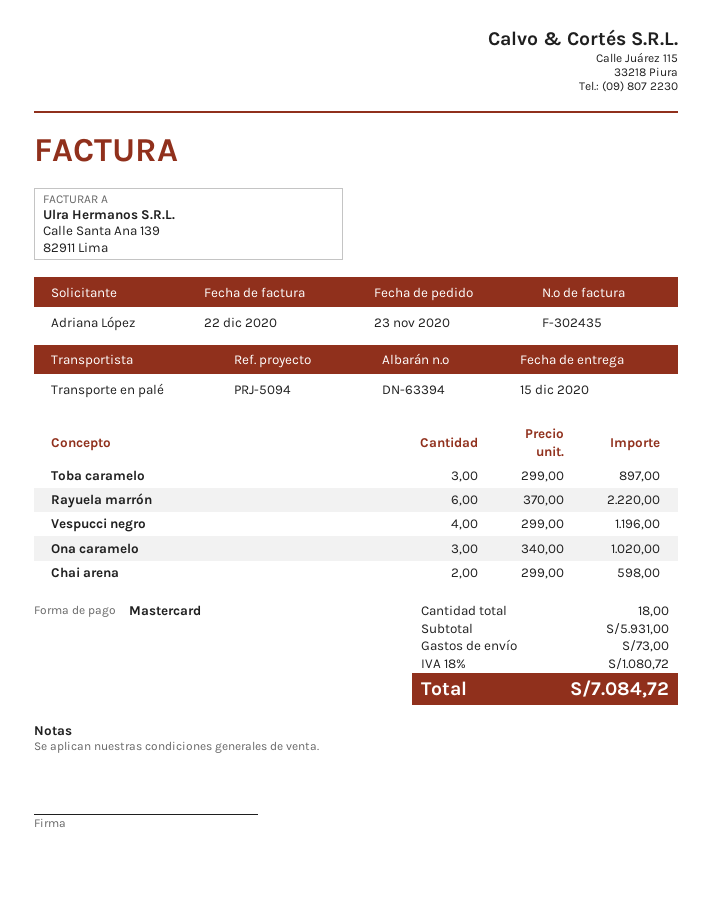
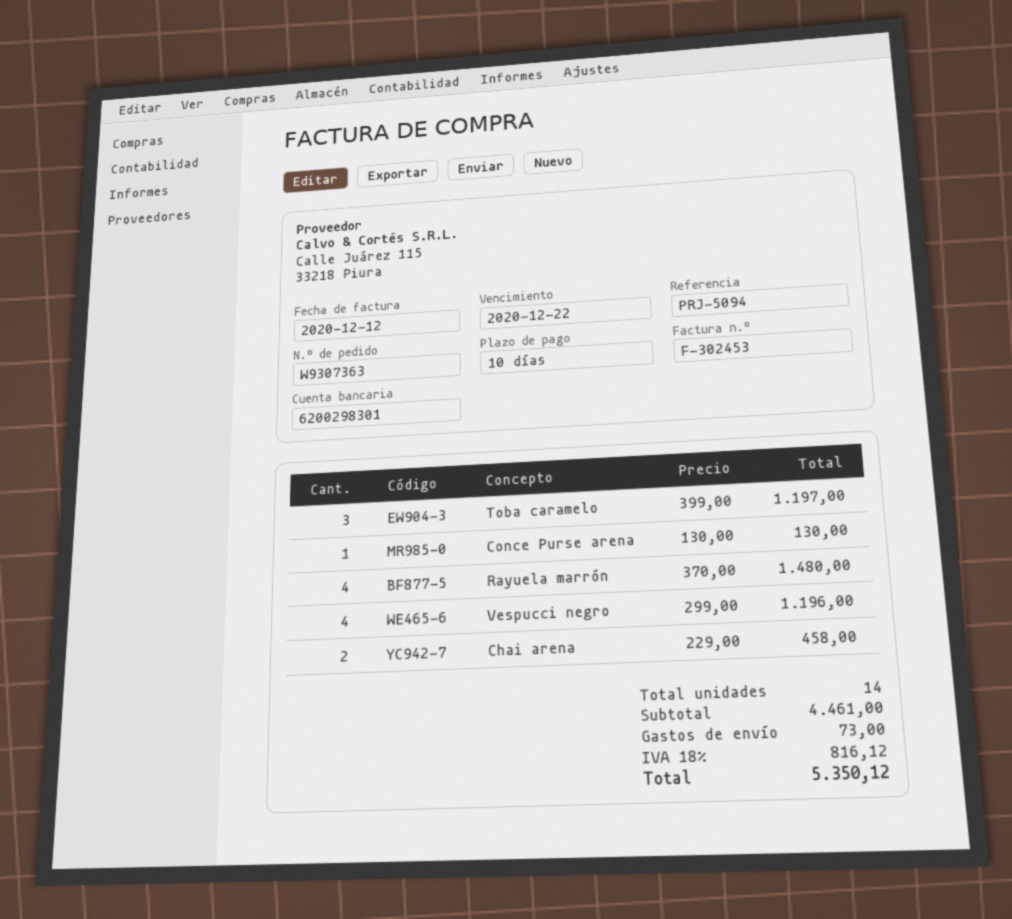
invoice number: F-302435 -> F-302453
invoice date: 2020-12-22 -> 2020-12-12
Toba caramelo: 3 x 299.00 = 897.00 -> 3 x 399.00 = 1197.00
Rayuela marrón: 6 x 370.00 = 2220.00 -> 4 x 370.00 = 1480.00
Ona caramelo: 3 x 340.00 = 1020.00 -> none
Chai arena: 2 x 299.00 = 598.00 -> 2 x 229.00 = 458.00
Conce Purse arena: none -> 1 x 130.00 = 130.00
total quantity: 18 -> 14
subtotal: 5931.00 -> 4461.00
tax: 18% = 1080.72 -> 18% = 816.12
total: 7084.72 -> 5350.12

